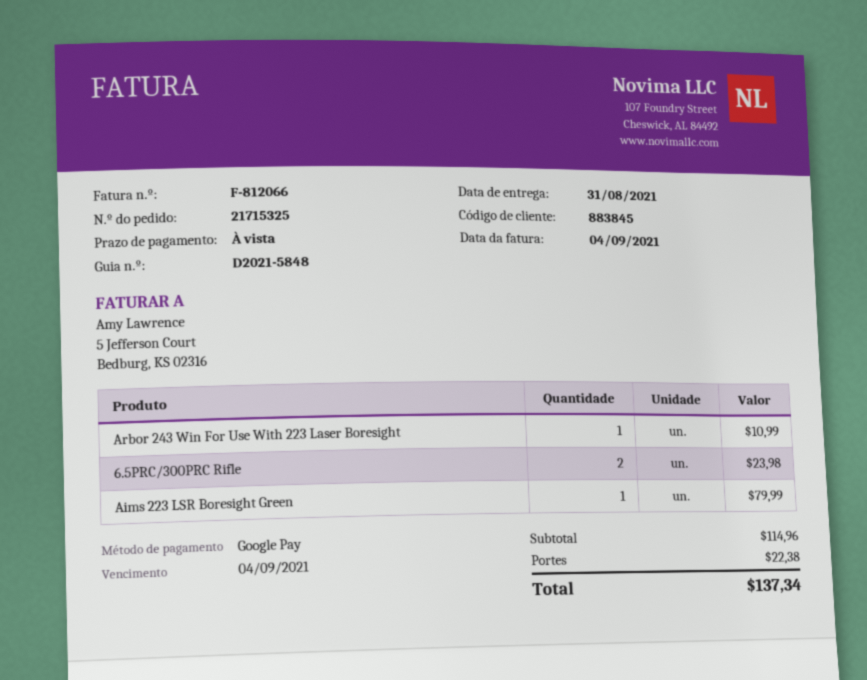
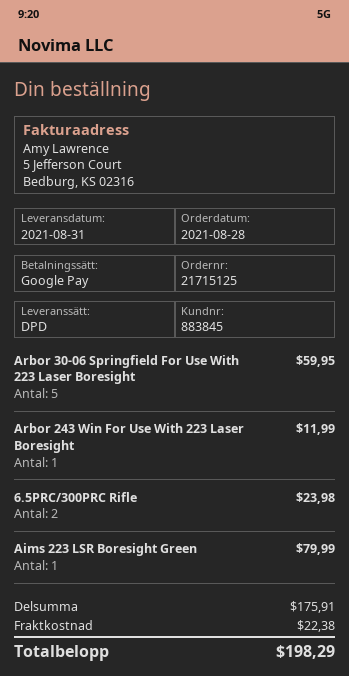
order number: 21715325 -> 21715125
Arbor 243 Win For Use With 223 Laser Boresight: 1 for 10.99 -> 1 for 11.99
Arbor 30-06 Springfield For Use With 223 Laser Boresight: none -> 5 for 59.95
subtotal: 114.96 -> 175.91
total: 137.34 -> 198.29

